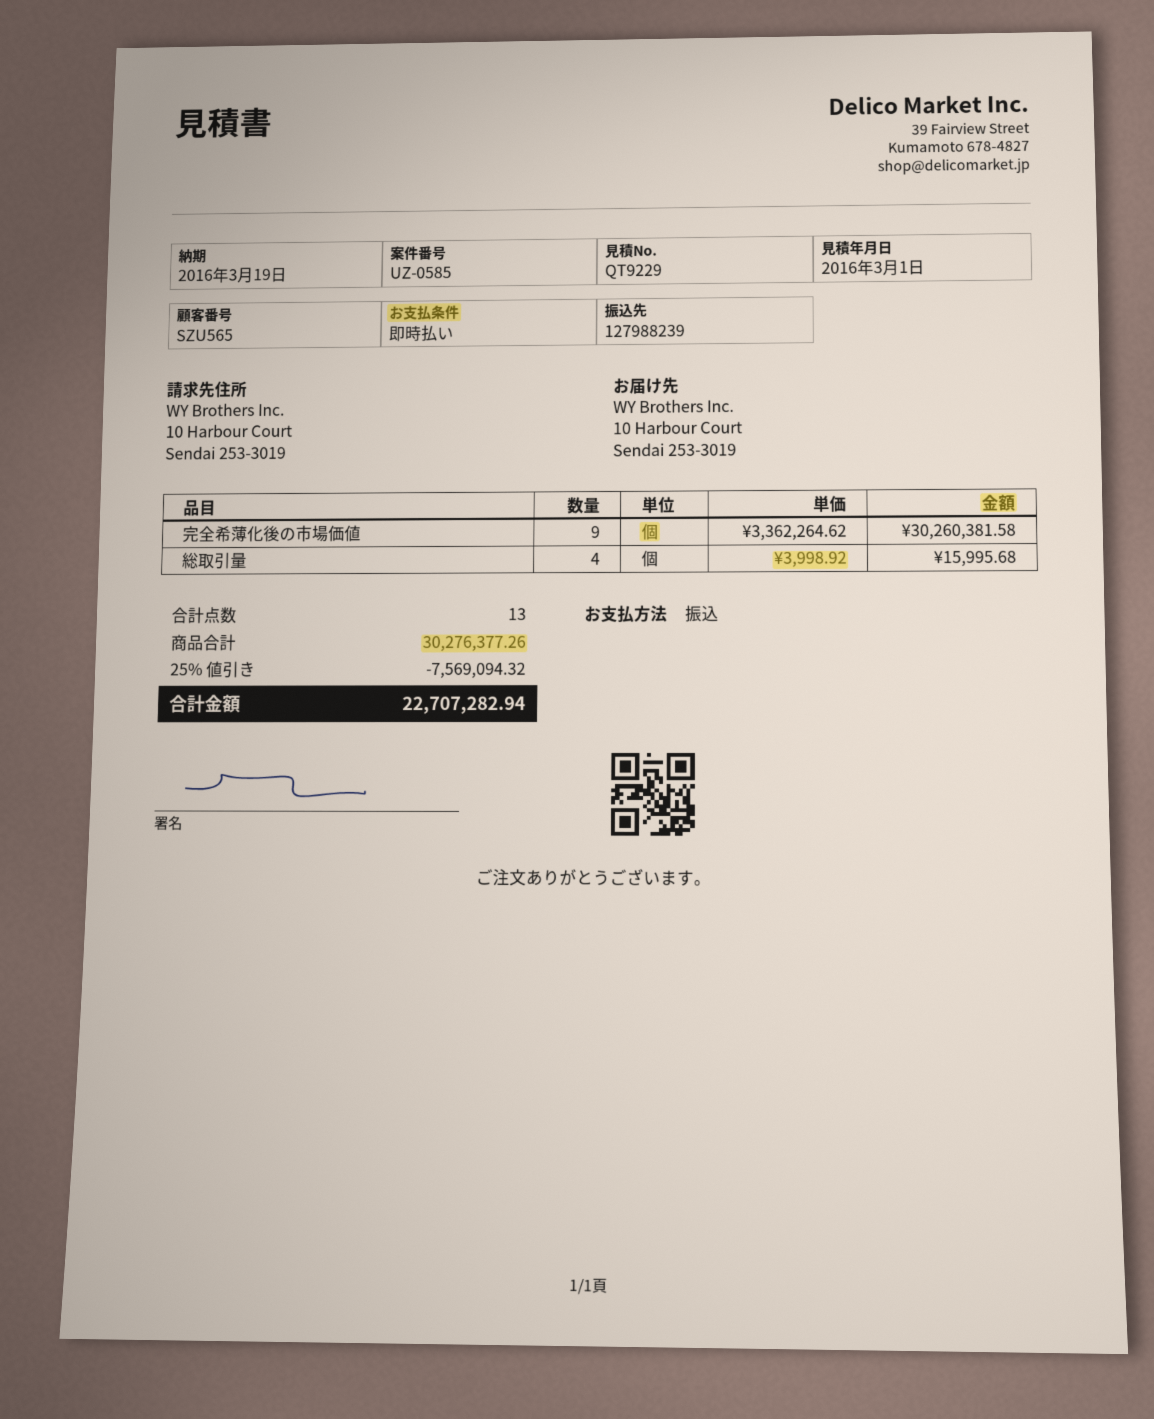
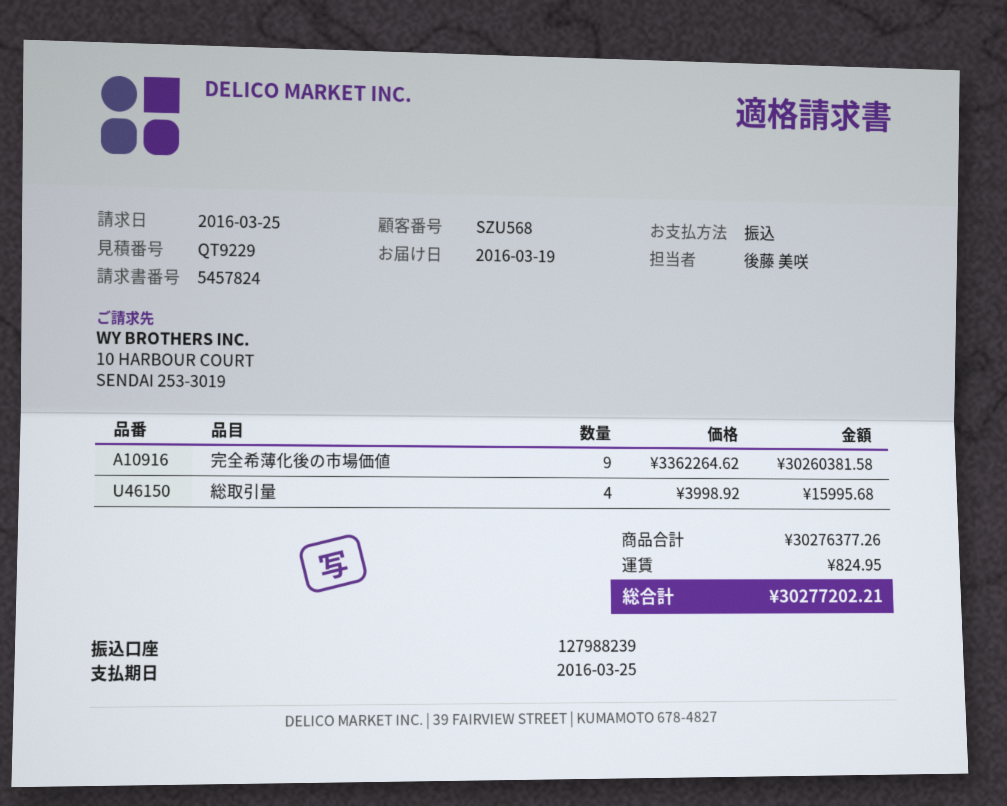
customer number: SZU565 -> SZU568
discount: 25% = 7569094.32 -> none
shipping: none -> 824.95
total: 22707282.94 -> 30277202.21

